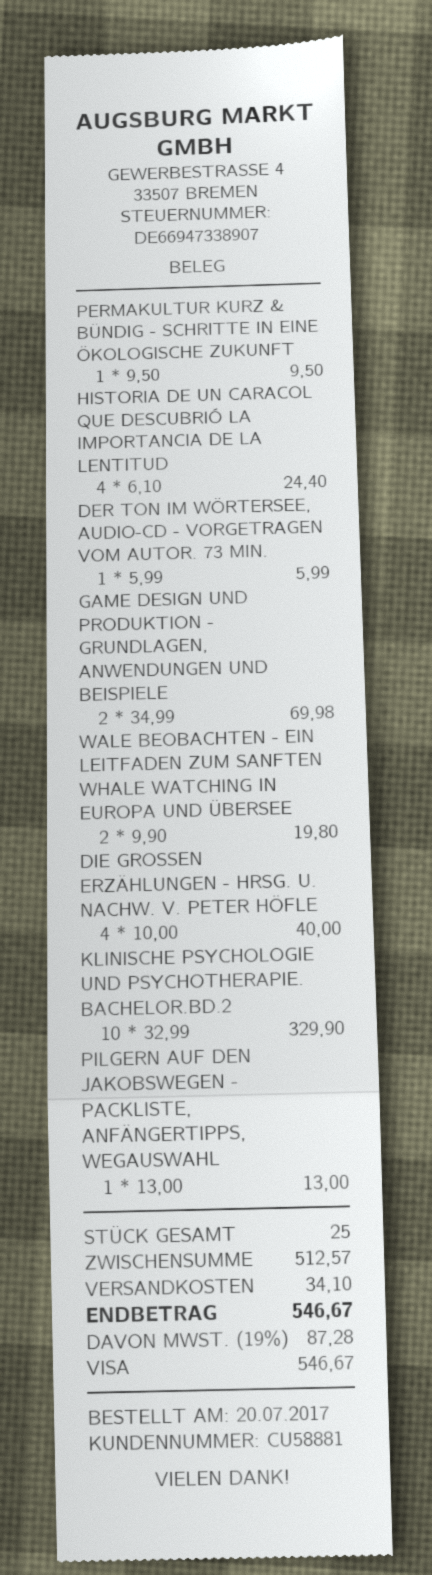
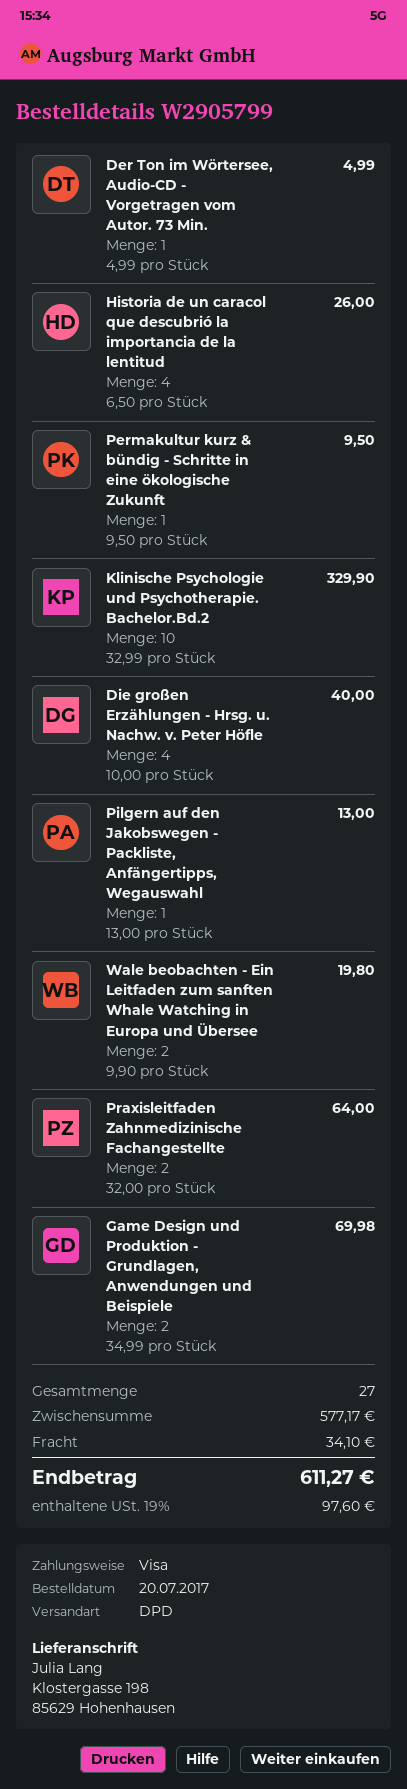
HISTORIA DE UN CARACOL QUE DESCUBRIÓ LA IMPORTANCIA DE LA LENTITUD: 4 x 6.10 = 24.40 -> 4 x 6.50 = 26.00
DER TON IM WÖRTERSEE, AUDIO-CD - VORGETRAGEN VOM AUTOR. 73 MIN.: 1 x 5.99 = 5.99 -> 1 x 4.99 = 4.99
Praxisleitfaden Zahnmedizinische Fachangestellte: none -> 2 x 32.00 = 64.00
total quantity: 25 -> 27
subtotal: 512.57 -> 577.17
tax: 19% = 87.28 -> 19% = 97.60
total: 546.67 -> 611.27

